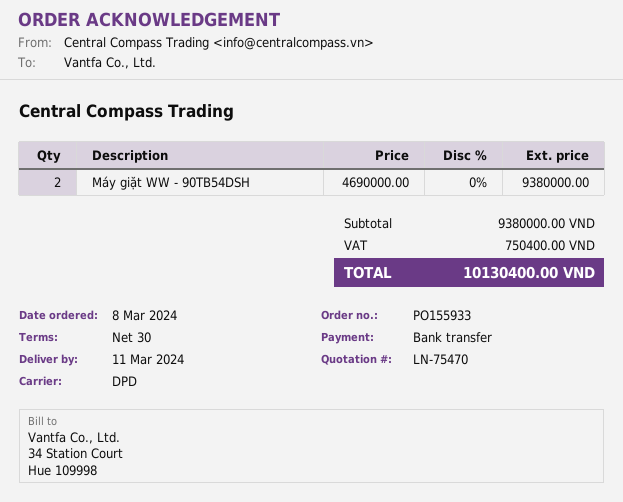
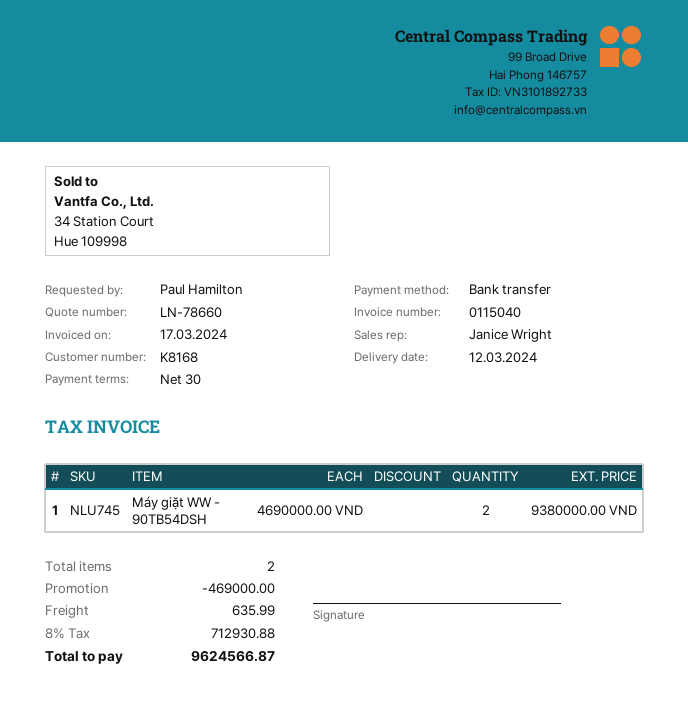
quote number: LN-75470 -> LN-78660
delivery date: 2024-03-11 -> 2024-03-12
discount: none -> 469000.00
shipping: none -> 635.99
tax: 750400.00 -> 712930.88
total: 10130400.00 -> 9624566.87

